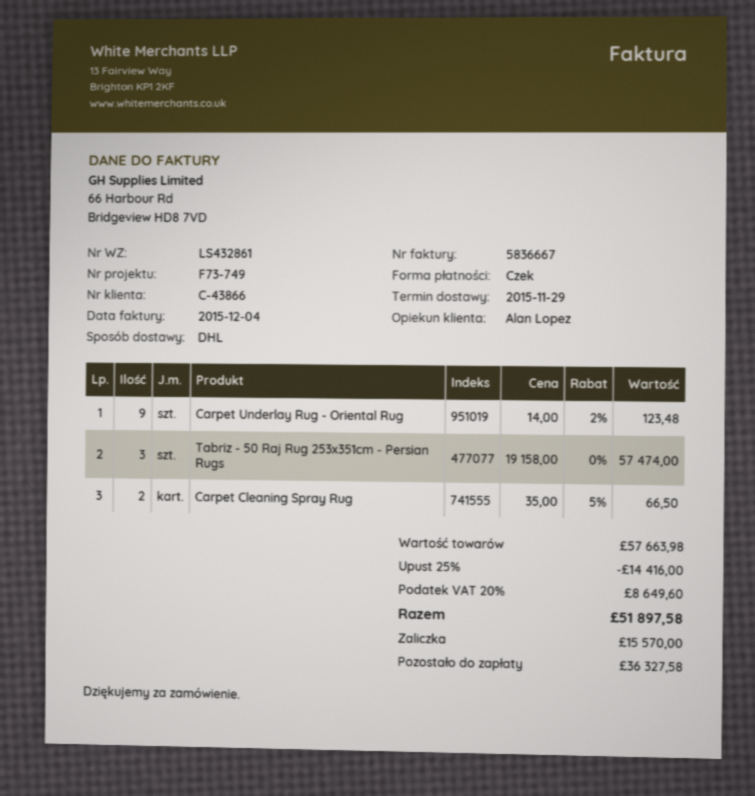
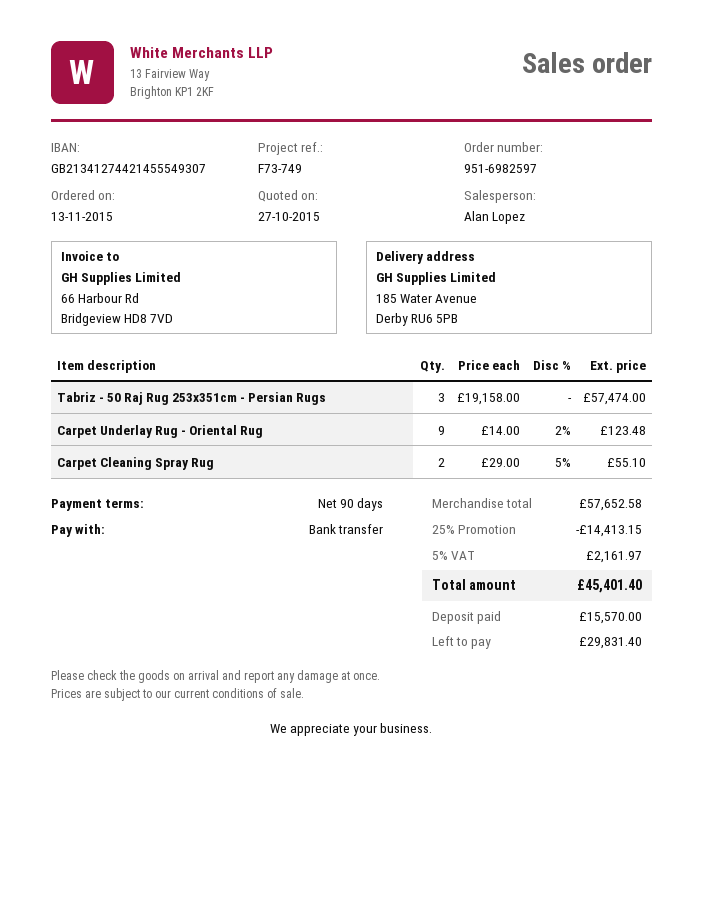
payment method: cheque -> bank transfer
Carpet Cleaning Spray Rug: 2 x 35.00 - 5% = 66.50 -> 2 x 29.00 - 5% = 55.10
subtotal: 57663.98 -> 57652.58
discount: 25% = 14416.00 -> 25% = 14413.15
tax: 20% = 8649.60 -> 5% = 2161.97
total: 51897.58 -> 45401.40
balance: 36327.58 -> 29831.40

